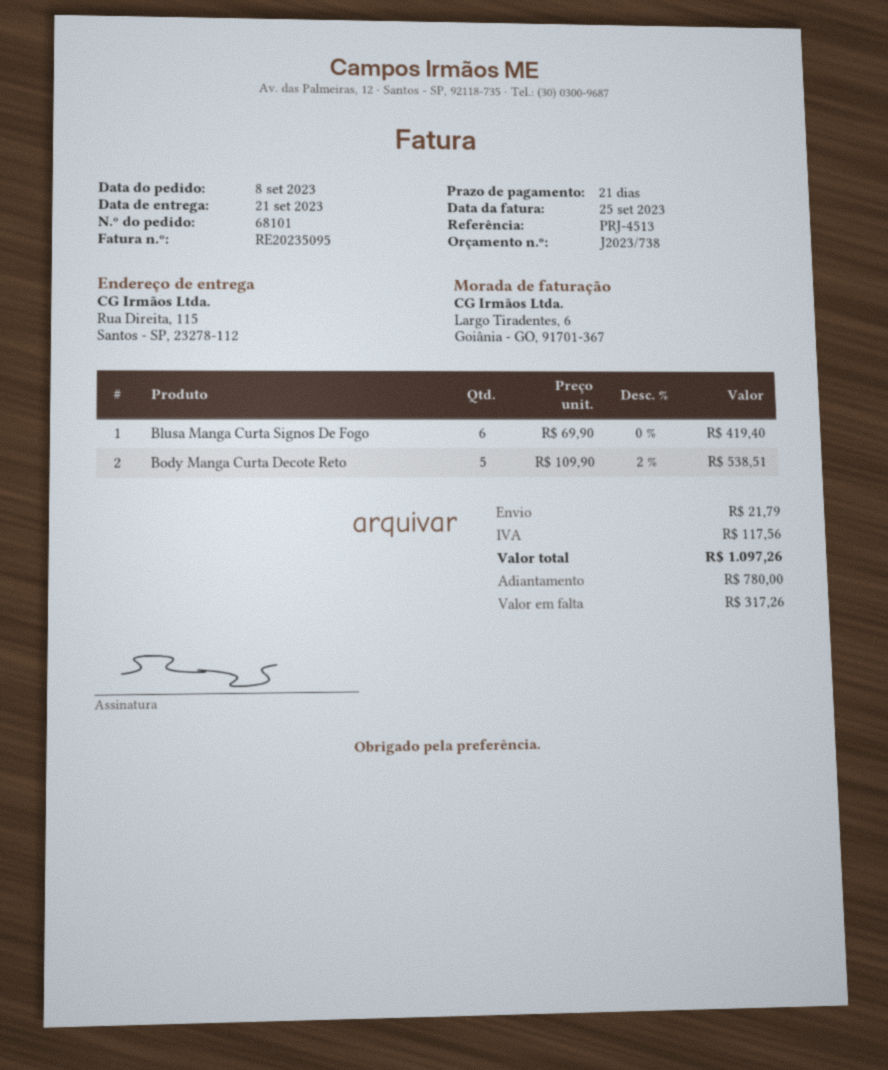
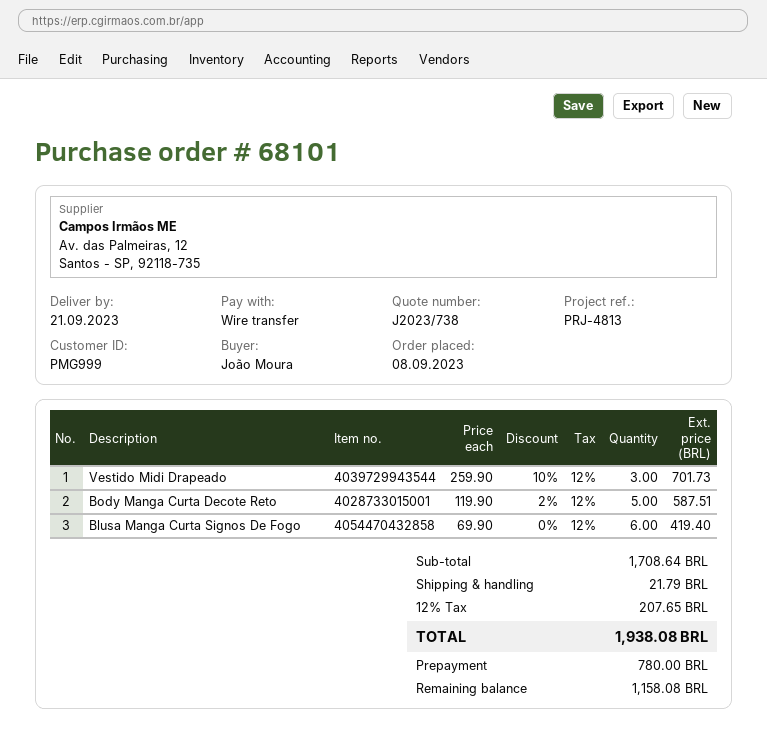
reference: PRJ-4513 -> PRJ-4813
Body Manga Curta Decote Reto: 5 x 109.90 - 2% = 538.51 -> 5 x 119.90 - 2% = 587.51
Vestido Midi Drapeado: none -> 3 x 259.90 - 10% = 701.73
tax: 117.56 -> 207.65
total: 1097.26 -> 1938.08
balance: 317.26 -> 1158.08

